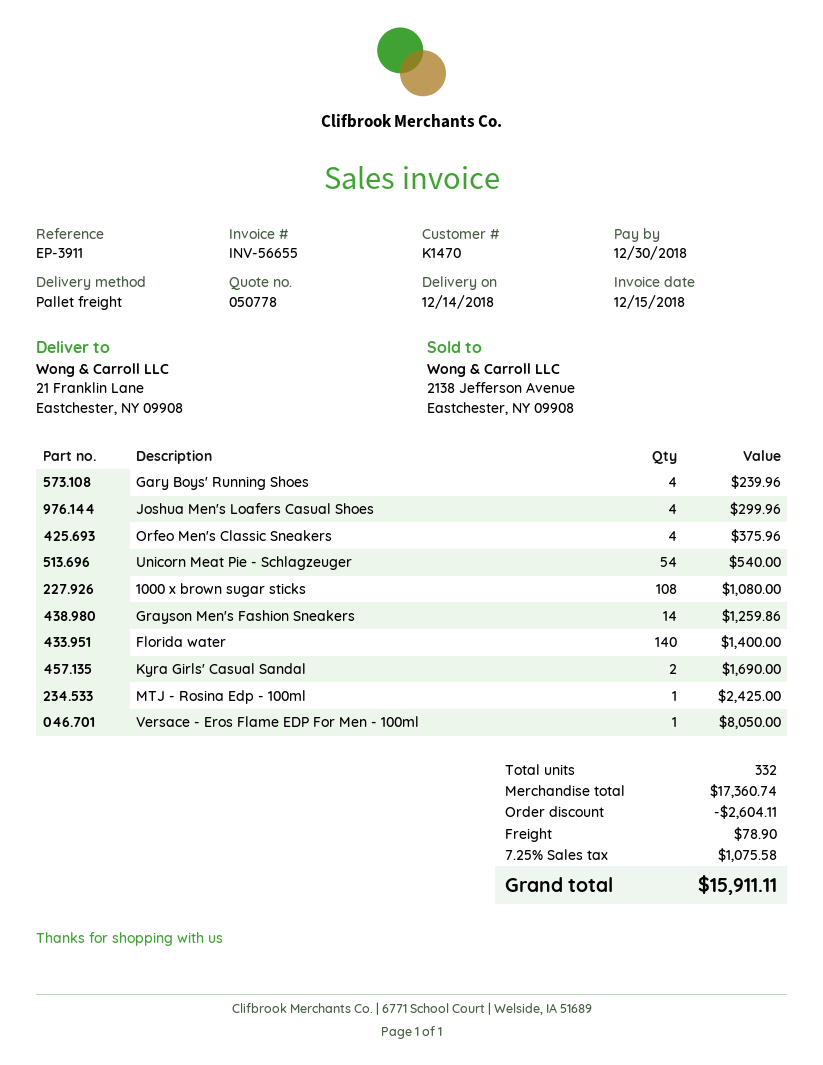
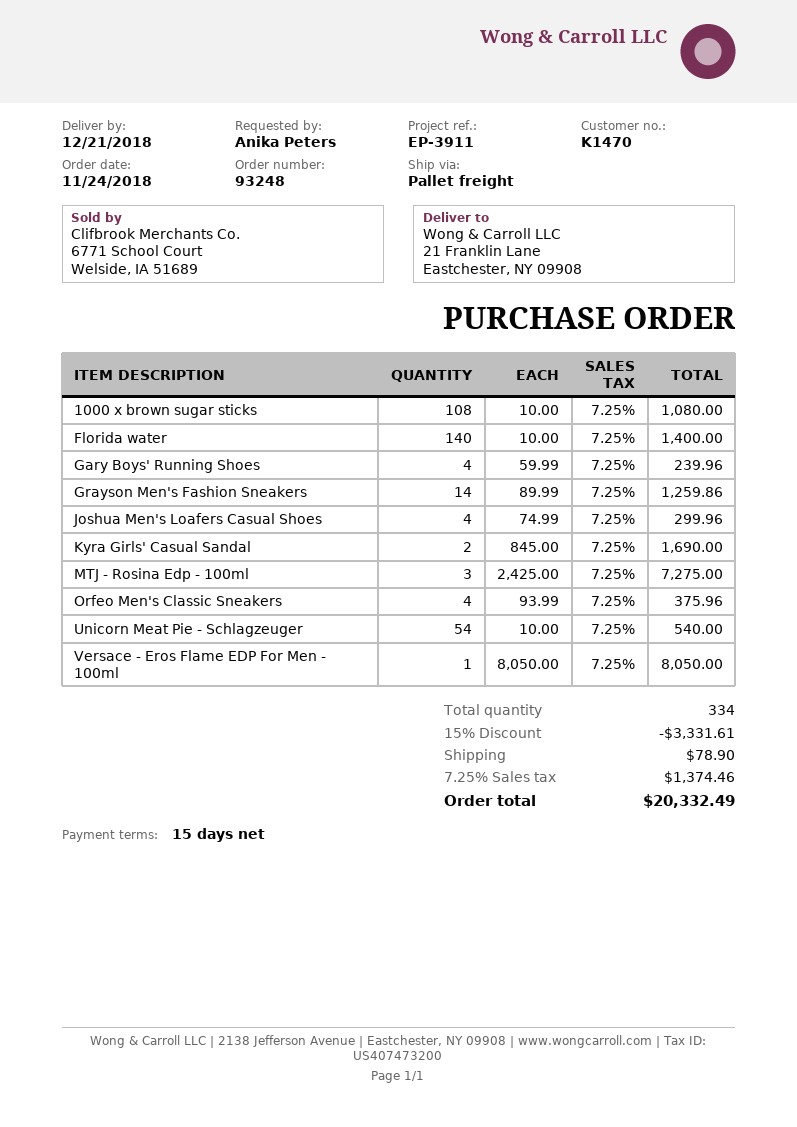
delivery date: 2018-12-14 -> 2018-12-21
MTJ - Rosina Edp - 100ml: 1 for 2425.00 -> 3 for 7275.00
total quantity: 332 -> 334
discount: 2604.11 -> 3331.61
tax: 7.25% = 1075.58 -> 7.25% = 1374.46
total: 15911.11 -> 20332.49

